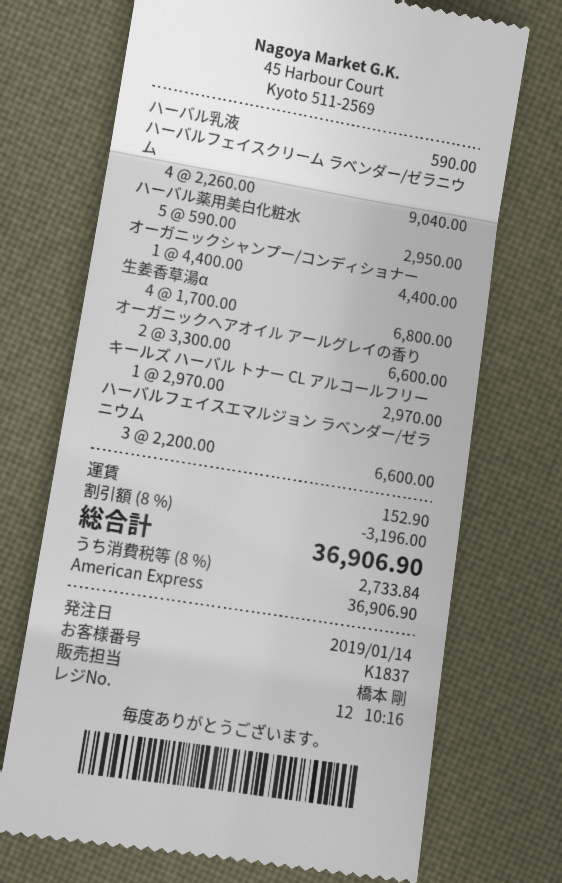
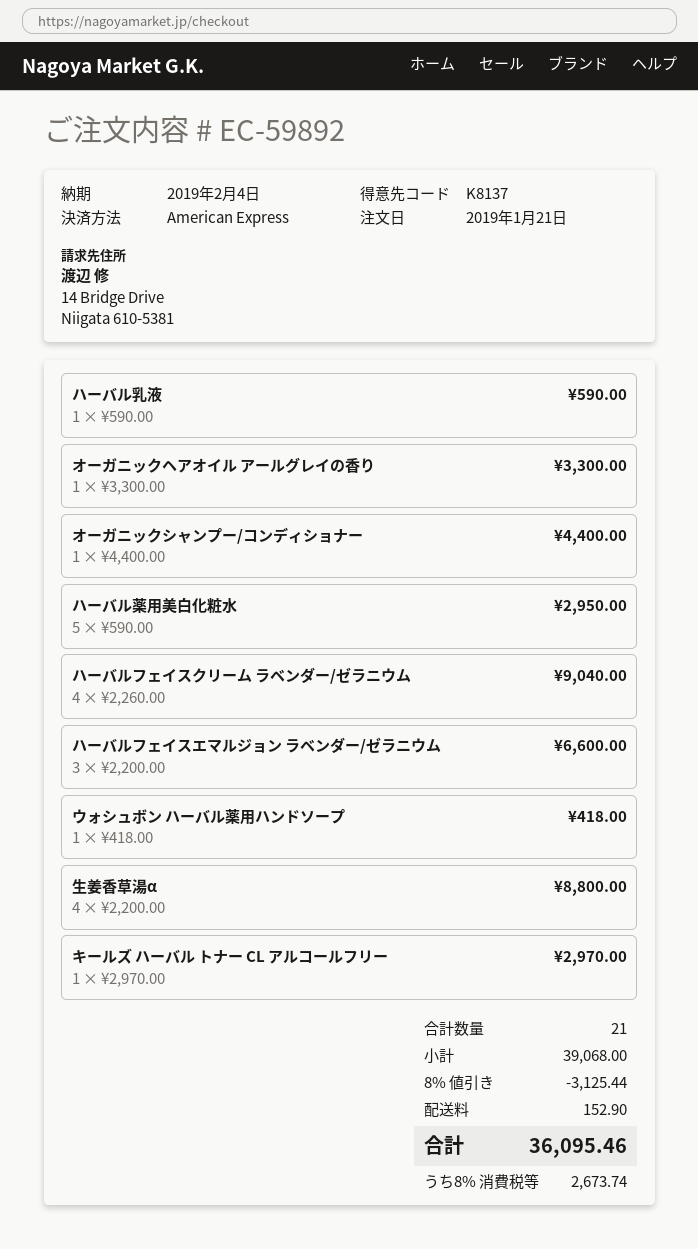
order date: 2019-01-14 -> 2019-01-21
customer number: K1837 -> K8137
生姜香草湯α: 4 x 1700.00 = 6800.00 -> 4 x 2200.00 = 8800.00
オーガニックヘアオイル アールグレイの香り: 2 x 3300.00 = 6600.00 -> 1 x 3300.00 = 3300.00
ウォシュボン ハーバル薬用ハンドソープ: none -> 1 x 418.00 = 418.00
discount: 8% = 3196.00 -> 8% = 3125.44
tax: 8% = 2733.84 -> 8% = 2673.74
total: 36906.90 -> 36095.46

